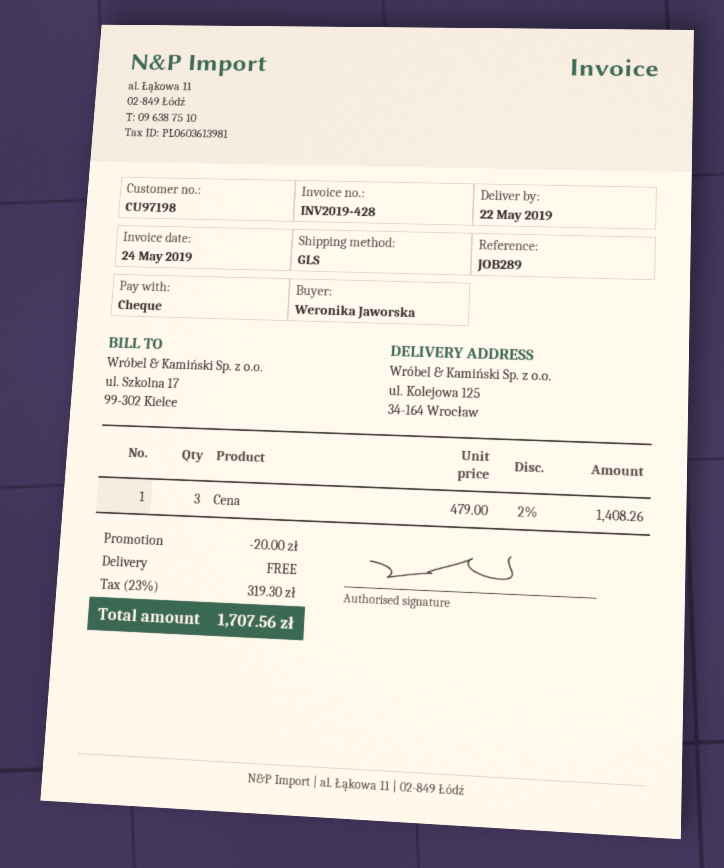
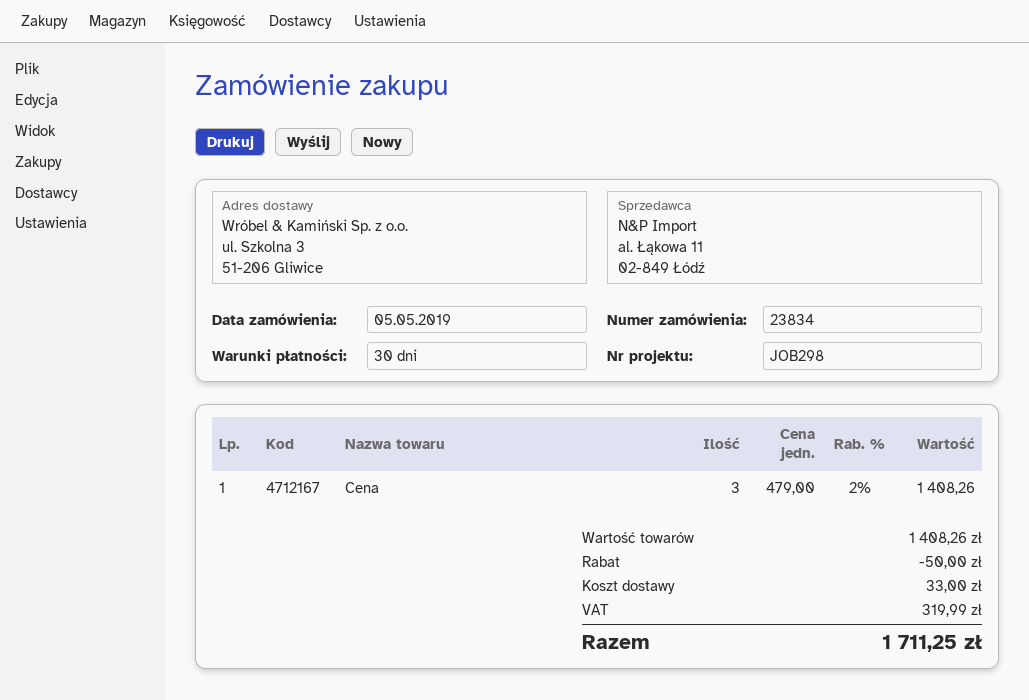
reference: JOB289 -> JOB298
ship to: ul. Kolejowa 125, 34-164 Wrocław -> ul. Szkolna 3, 51-206 Gliwice
discount: 20.00 -> 50.00
shipping: 0.00 -> 33.00
tax: 319.30 -> 319.99
total: 1707.56 -> 1711.25

